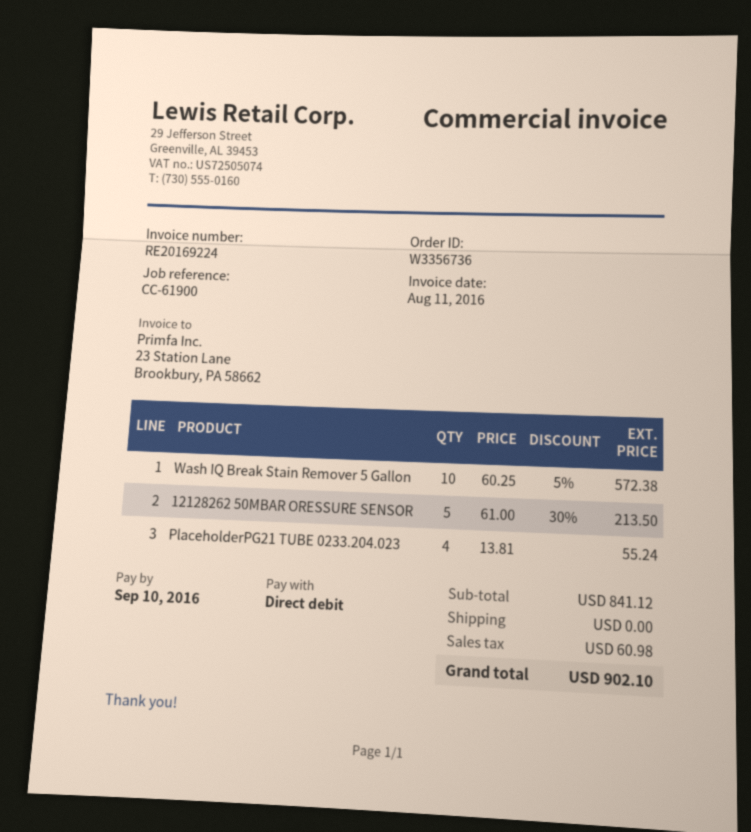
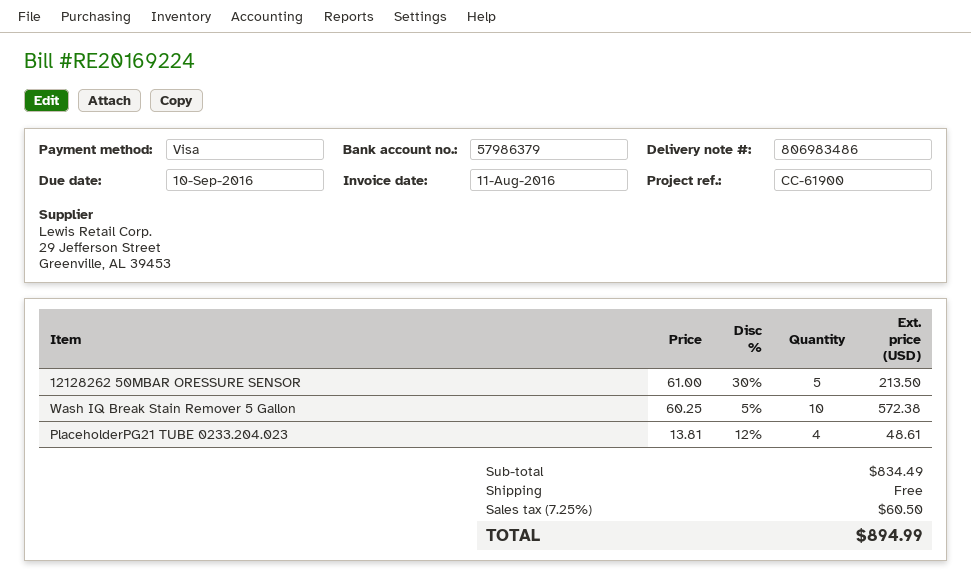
payment method: direct debit -> Visa
PlaceholderPG21 TUBE 0233.204.023: 4 x 13.81 = 55.24 -> 4 x 13.81 - 12% = 48.61
subtotal: 841.12 -> 834.49
tax: 60.98 -> 60.50
total: 902.10 -> 894.99

